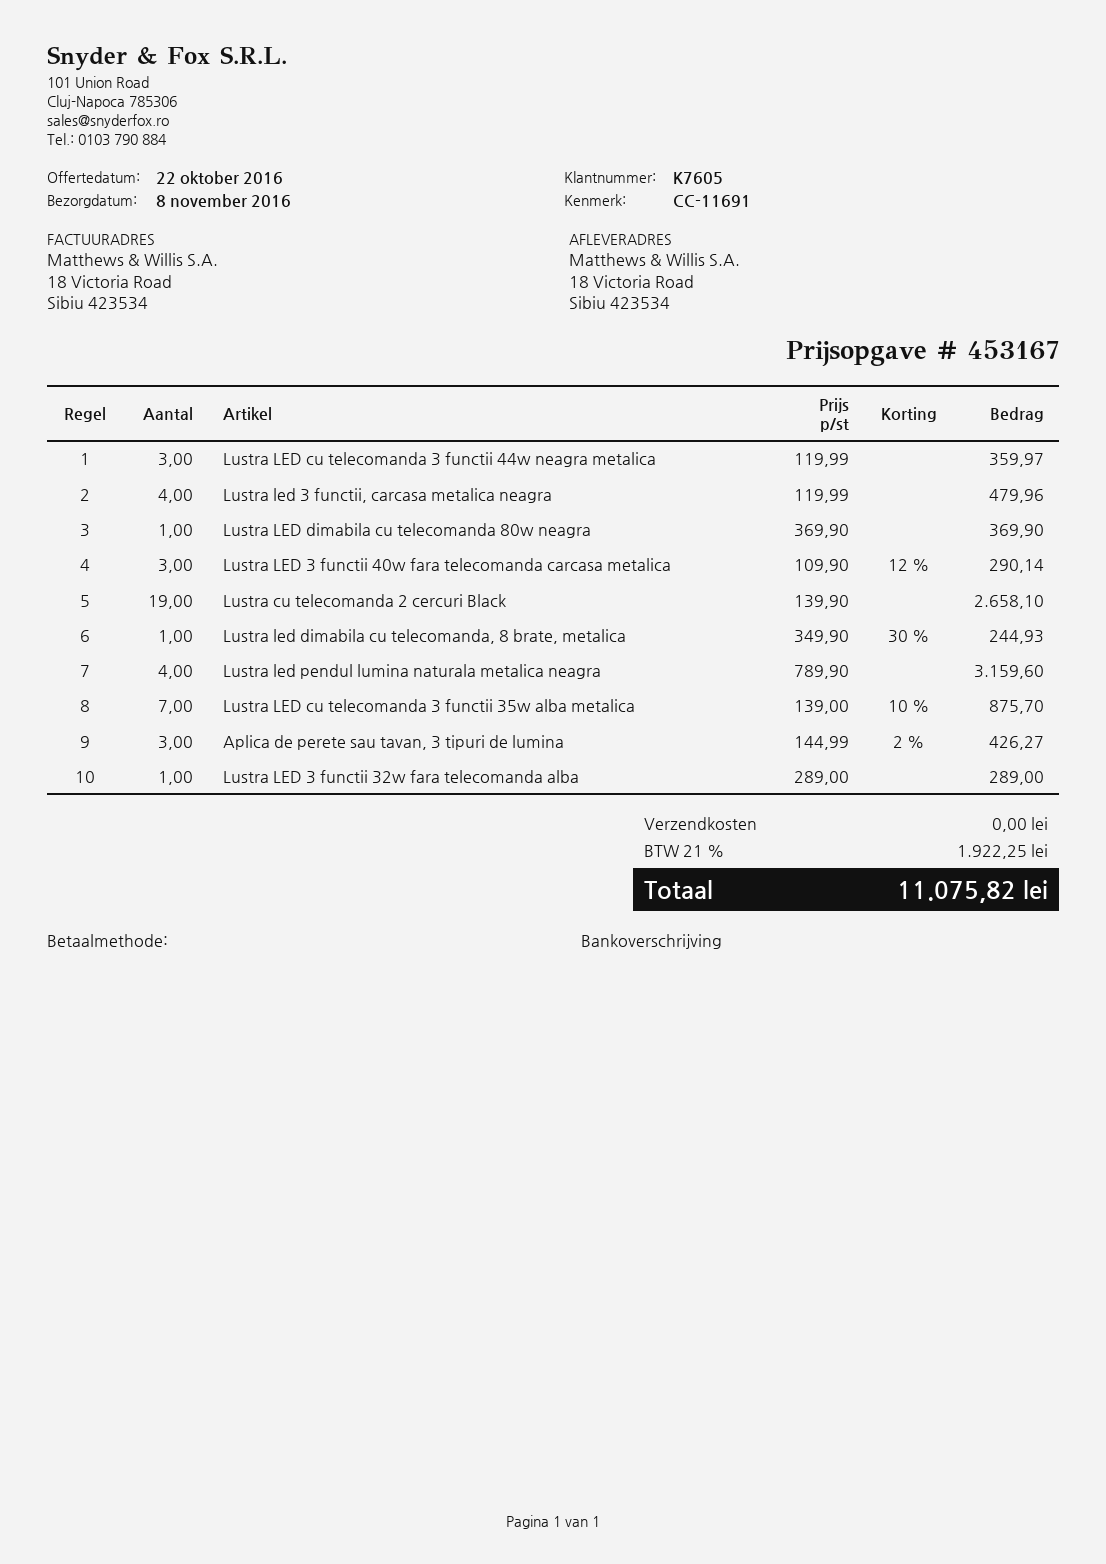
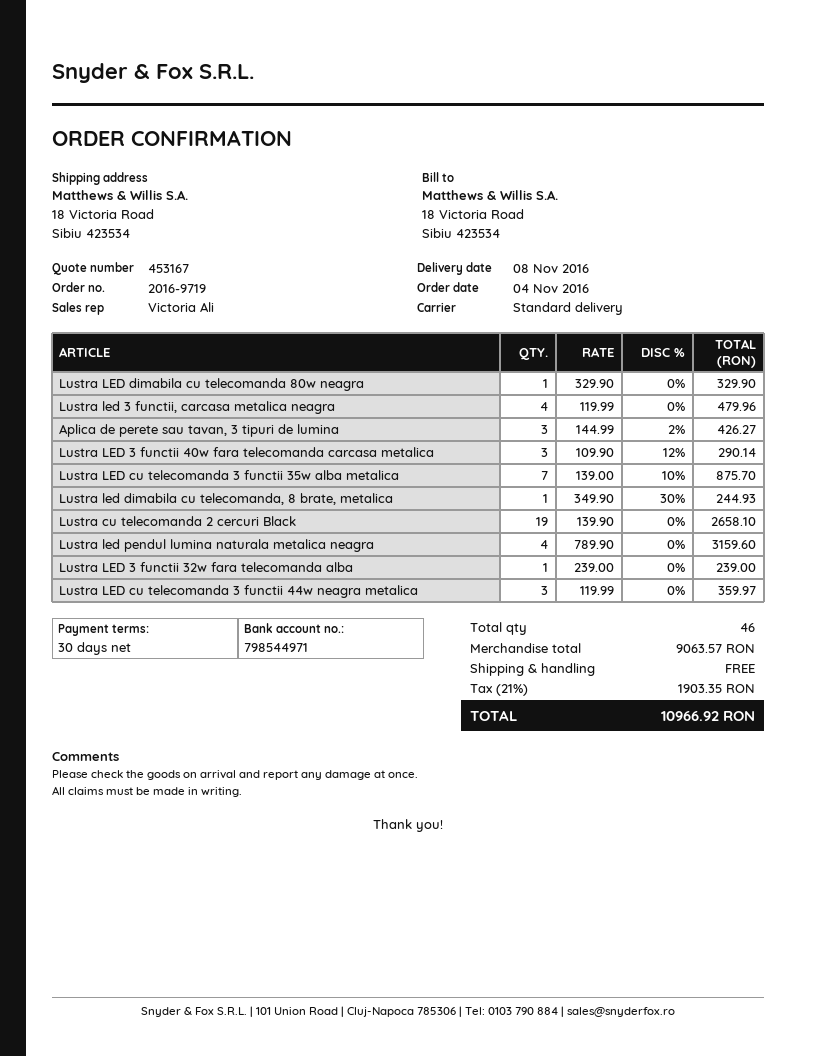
Lustra LED dimabila cu telecomanda 80w neagra: 1 x 369.90 = 369.90 -> 1 x 329.90 = 329.90
Lustra LED 3 functii 32w fara telecomanda alba: 1 x 289.00 = 289.00 -> 1 x 239.00 = 239.00
tax: 21% = 1922.25 -> 21% = 1903.35
total: 11075.82 -> 10966.92

